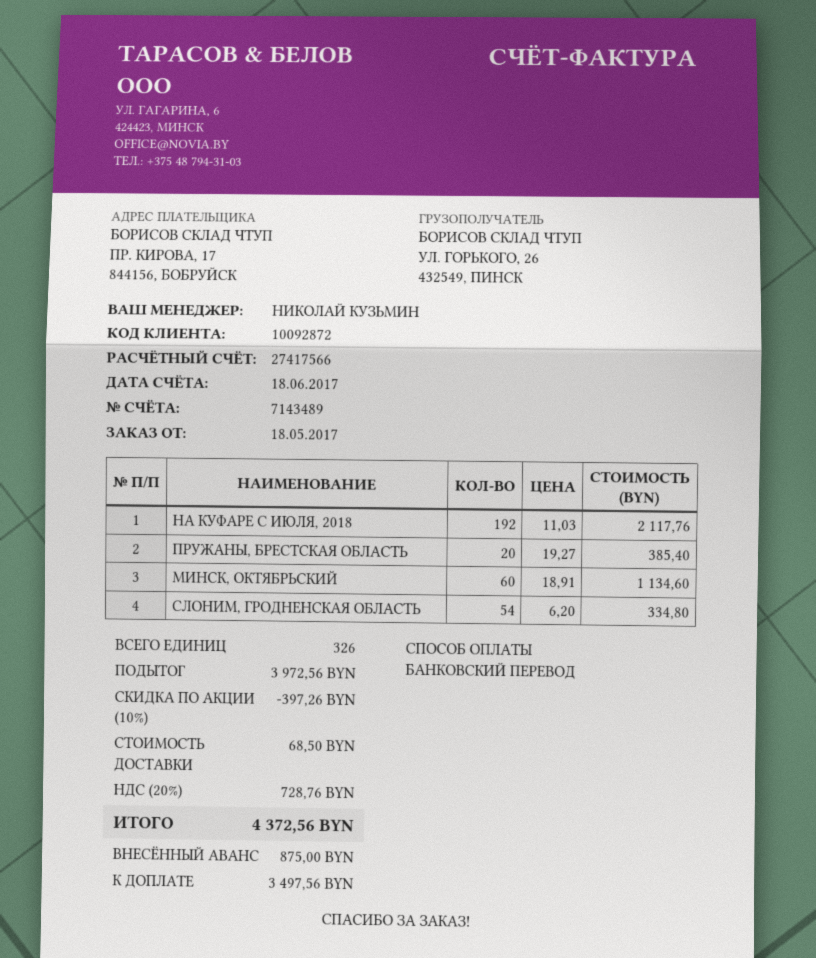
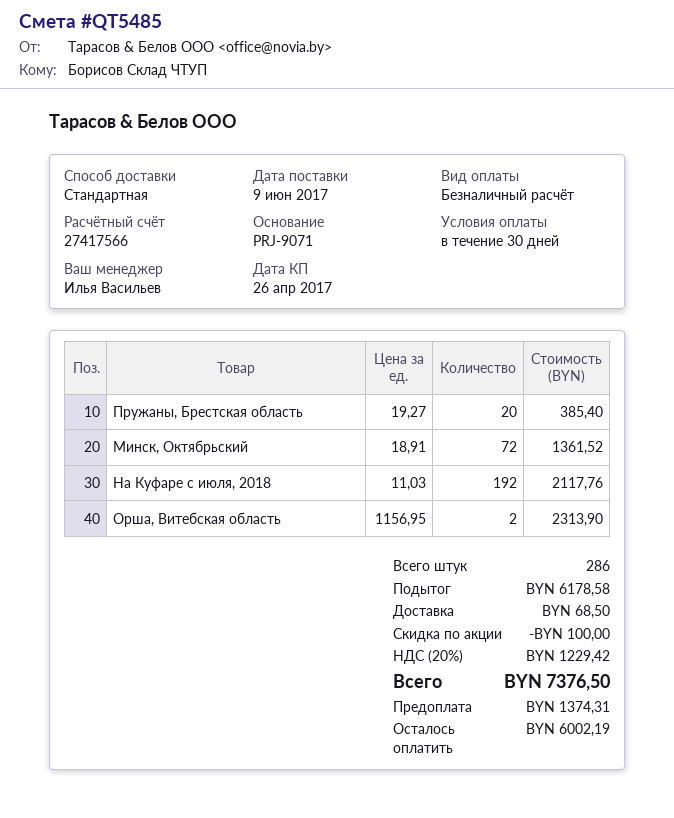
sales rep: НИКОЛАЙ КУЗЬМИН -> Илья Васильев
МИНСК, ОКТЯБРЬСКИЙ: 60 x 18.91 = 1134.60 -> 72 x 18.91 = 1361.52
СЛОНИМ, ГРОДНЕНСКАЯ ОБЛАСТЬ: 54 x 6.20 = 334.80 -> none
Орша, Витебская область: none -> 2 x 1156.95 = 2313.90
total quantity: 326 -> 286
subtotal: 3972.56 -> 6178.58
discount: 397.26 -> 100.00
tax: 20% = 728.76 -> 20% = 1229.42
total: 4372.56 -> 7376.50
deposit: 875.00 -> 1374.31
balance: 3497.56 -> 6002.19

